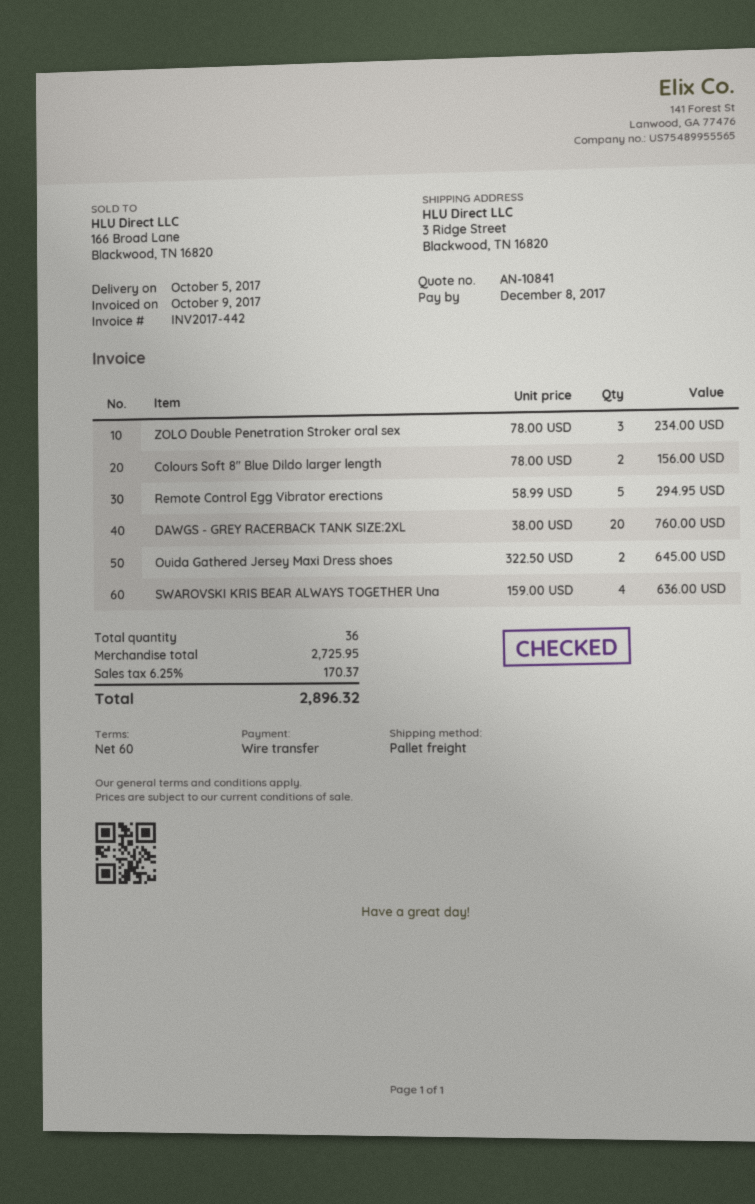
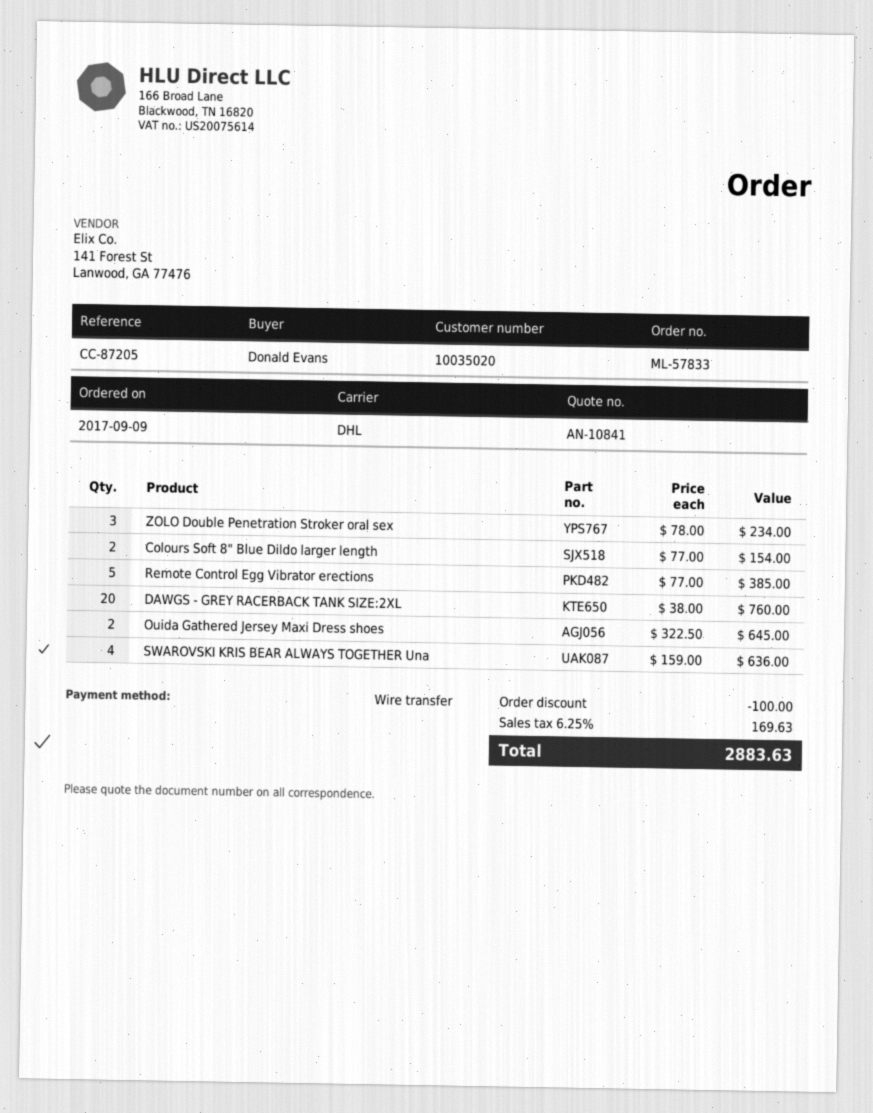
shipping method: pallet freight -> DHL
Colours Soft 8" Blue Dildo larger length: 2 x 78.00 = 156.00 -> 2 x 77.00 = 154.00
Remote Control Egg Vibrator erections: 5 x 58.99 = 294.95 -> 5 x 77.00 = 385.00
discount: none -> 100.00
tax: 6.25% = 170.37 -> 6.25% = 169.63
total: 2896.32 -> 2883.63

